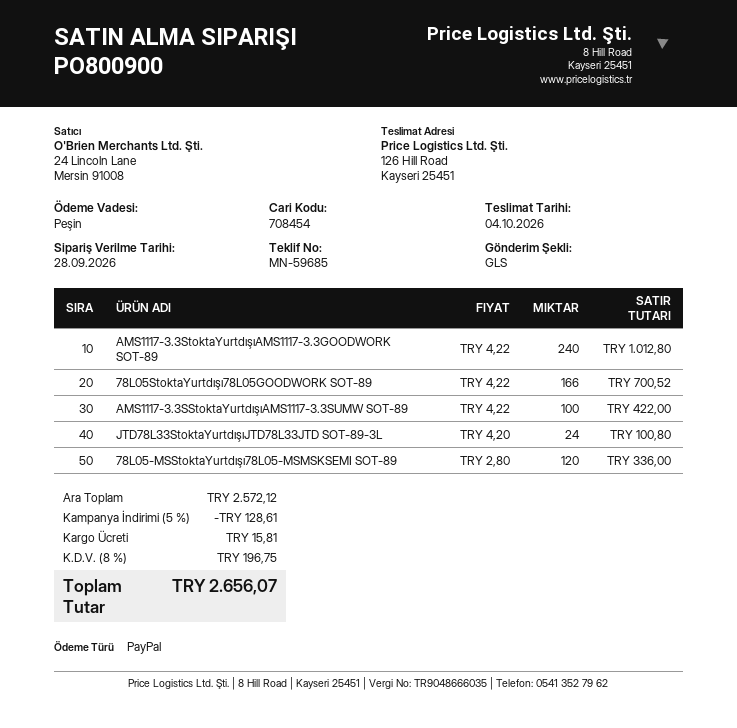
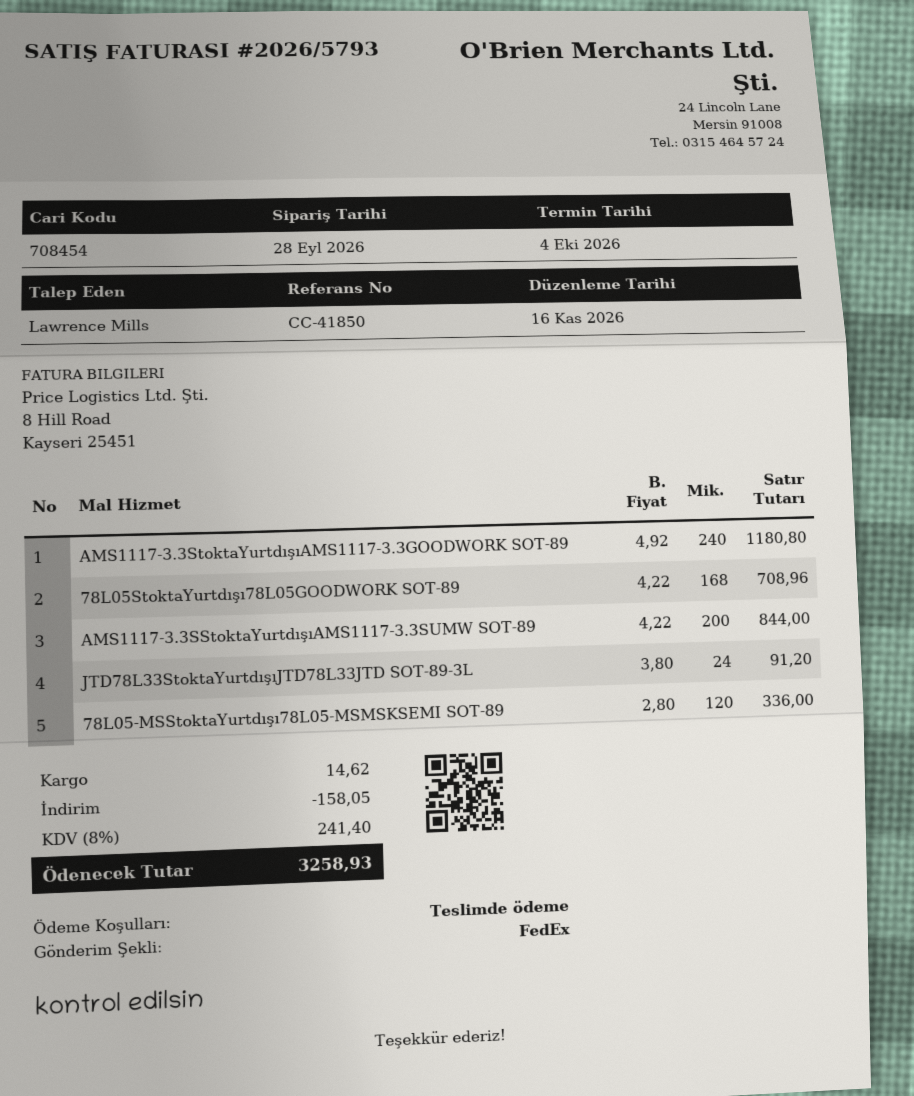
shipping method: GLS -> FedEx
AMS1117-3.3StoktaYurtdışıAMS1117-3.3GOODWORK SOT-89: 240 x 4.22 = 1012.80 -> 240 x 4.92 = 1180.80
78L05StoktaYurtdışı78L05GOODWORK SOT-89: 166 x 4.22 = 700.52 -> 168 x 4.22 = 708.96
AMS1117-3.3SStoktaYurtdışıAMS1117-3.3SUMW SOT-89: 100 x 4.22 = 422.00 -> 200 x 4.22 = 844.00
JTD78L33StoktaYurtdışıJTD78L33JTD SOT-89-3L: 24 x 4.20 = 100.80 -> 24 x 3.80 = 91.20
discount: 128.61 -> 158.05
shipping: 15.81 -> 14.62
tax: 8% = 196.75 -> 8% = 241.40
total: 2656.07 -> 3258.93

